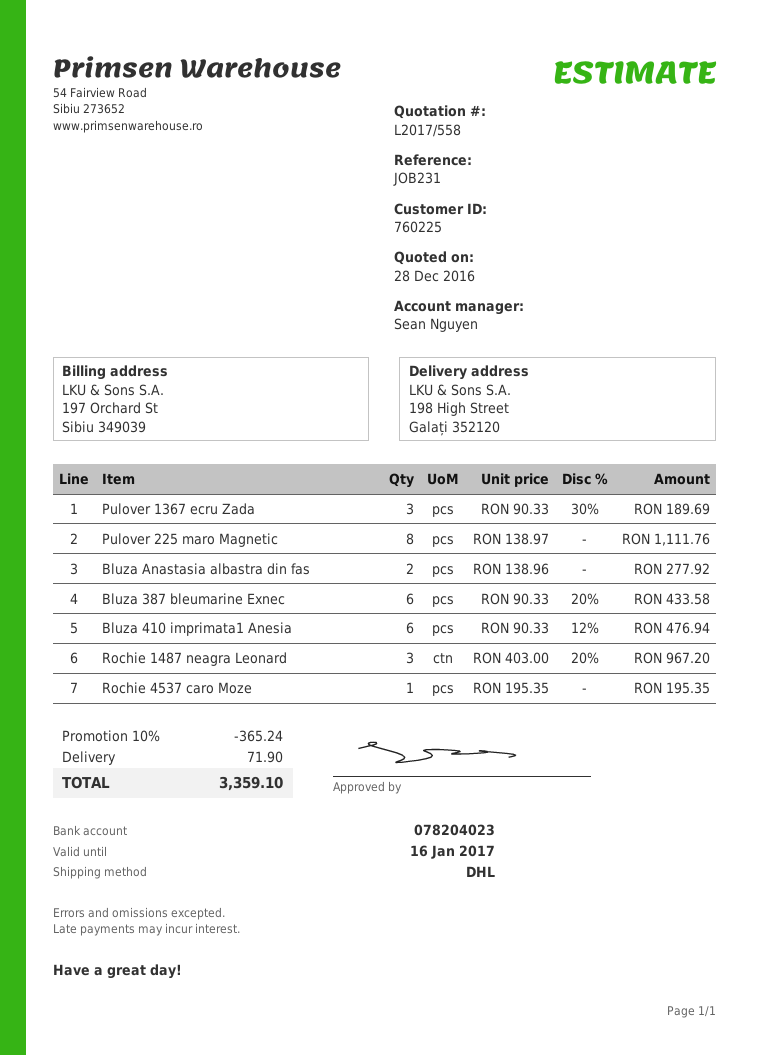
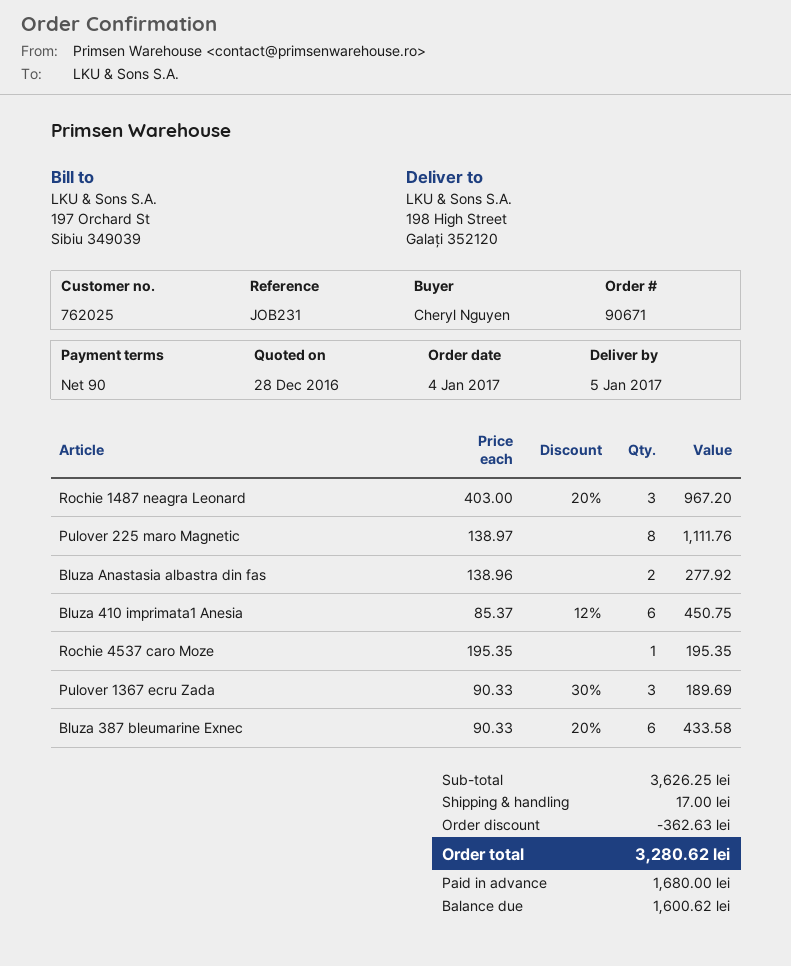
customer number: 760225 -> 762025
Bluza 410 imprimata1 Anesia: 6 x 90.33 - 12% = 476.94 -> 6 x 85.37 - 12% = 450.75
discount: 365.24 -> 362.63
shipping: 71.90 -> 17.00
total: 3359.10 -> 3280.62

